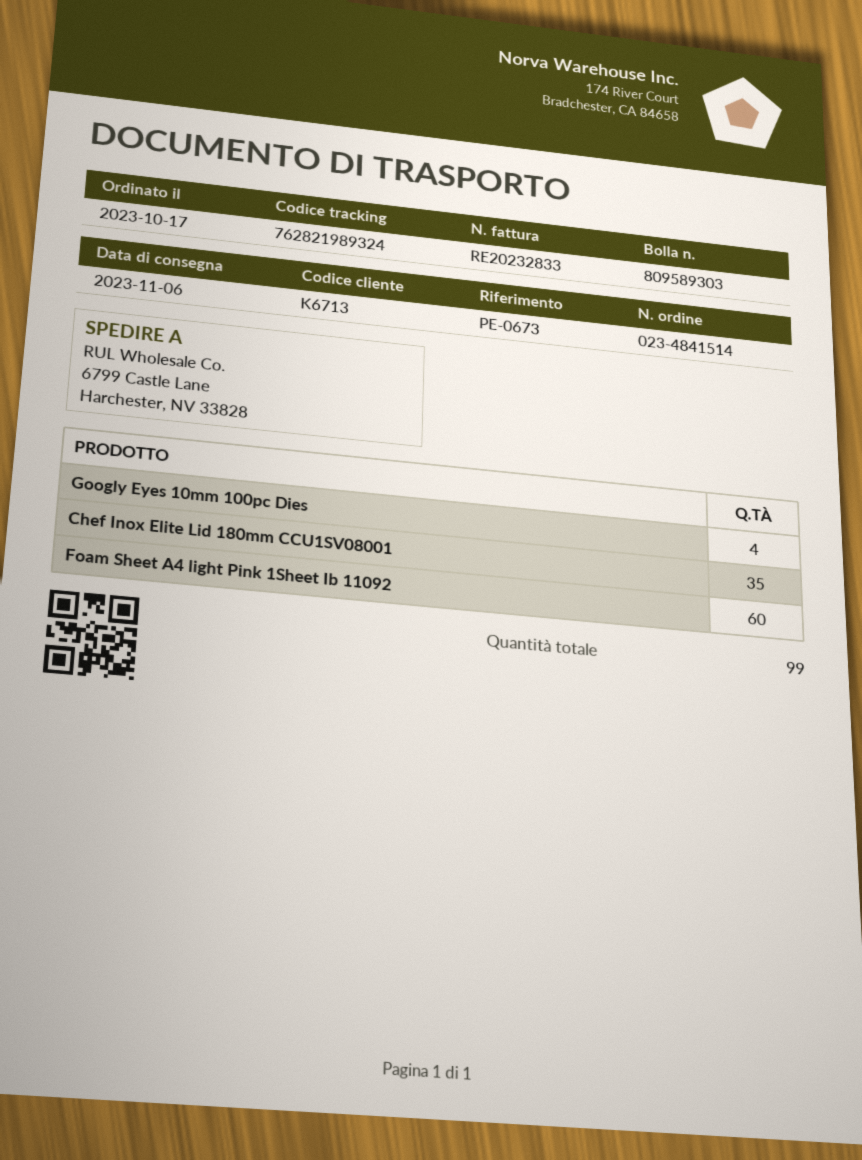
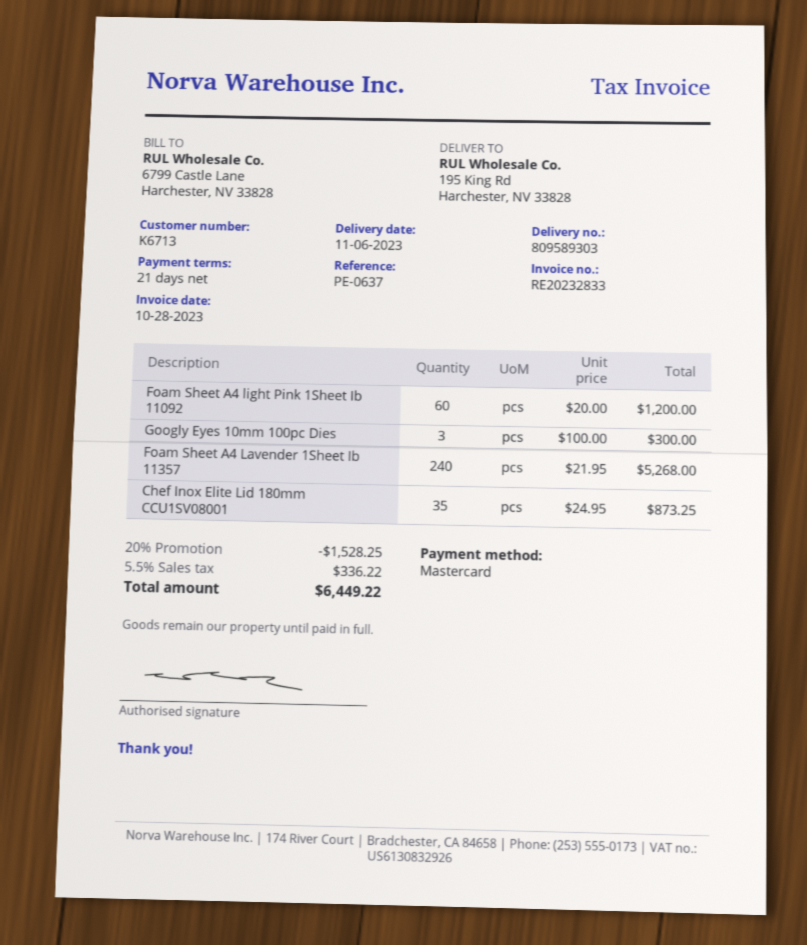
reference: PE-0673 -> PE-0637
ship to: 6799 Castle Lane, Harchester, NV 33828 -> 195 King Rd, Harchester, NV 33828
Googly Eyes 10mm 100pc Dies: 4 -> 3
Foam Sheet A4 Lavender 1Sheet Ib 11357: none -> 240

